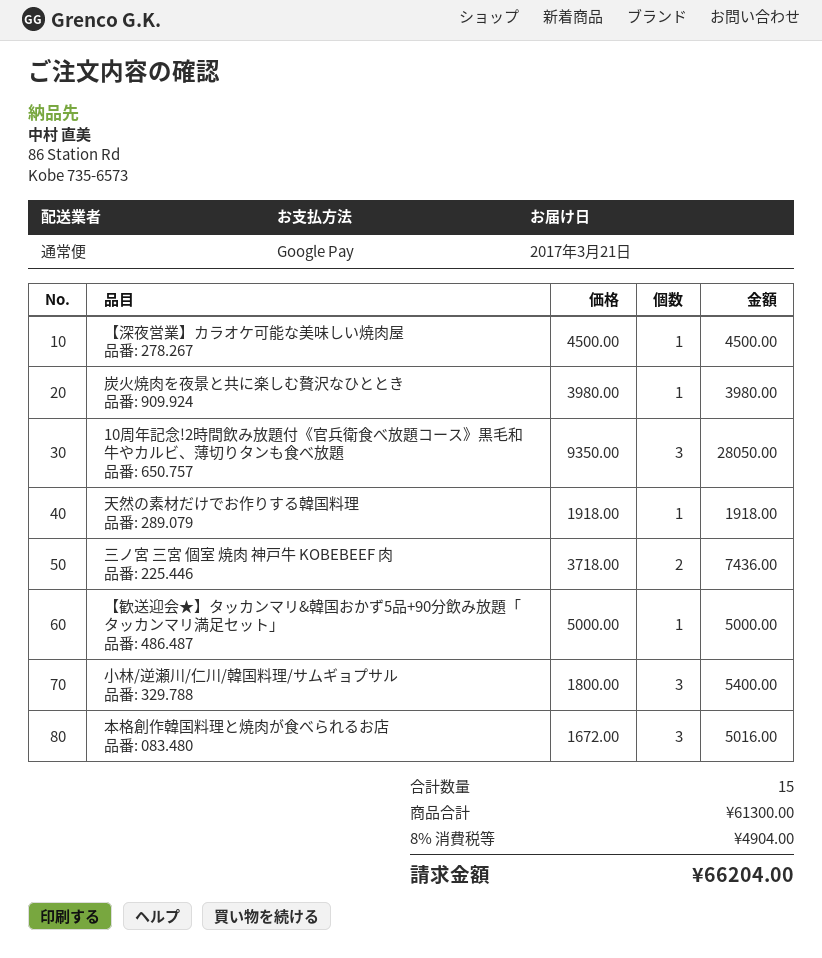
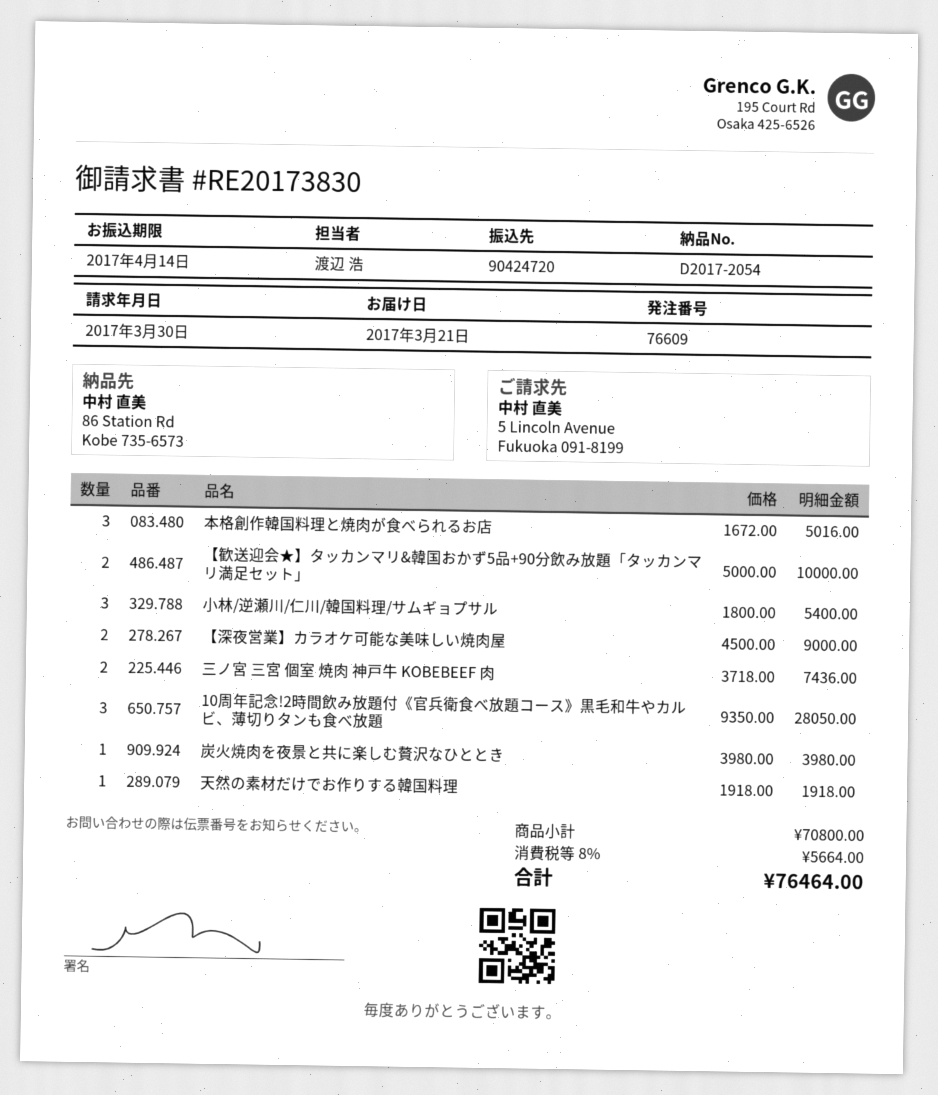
【深夜営業】カラオケ可能な美味しい焼肉屋: 1 x 4500.00 = 4500.00 -> 2 x 4500.00 = 9000.00
【歓送迎会★】タッカンマリ&韓国おかず5品+90分飲み放題「タッカンマリ満足セット」: 1 x 5000.00 = 5000.00 -> 2 x 5000.00 = 10000.00
subtotal: 61300.00 -> 70800.00
tax: 8% = 4904.00 -> 8% = 5664.00
total: 66204.00 -> 76464.00

